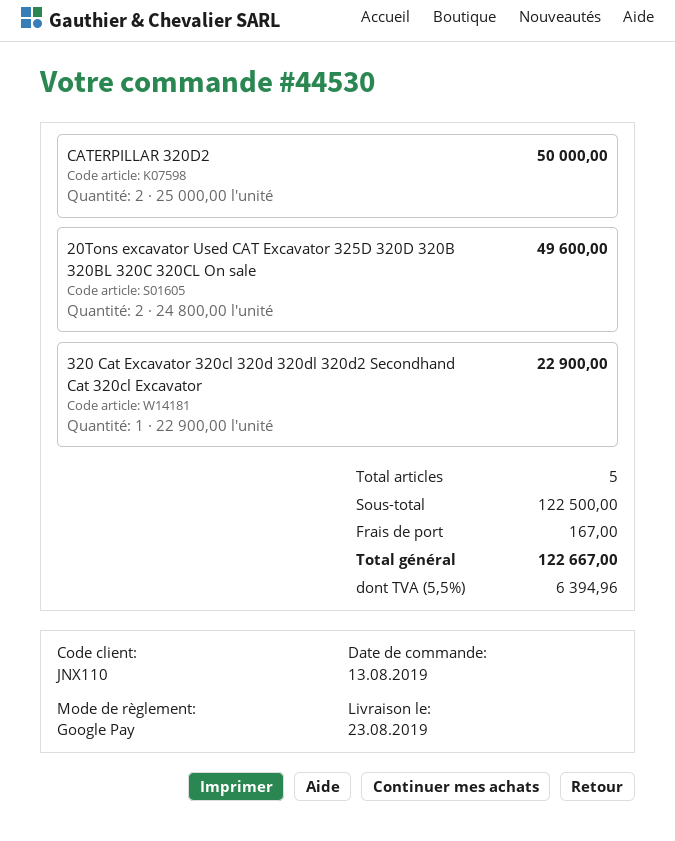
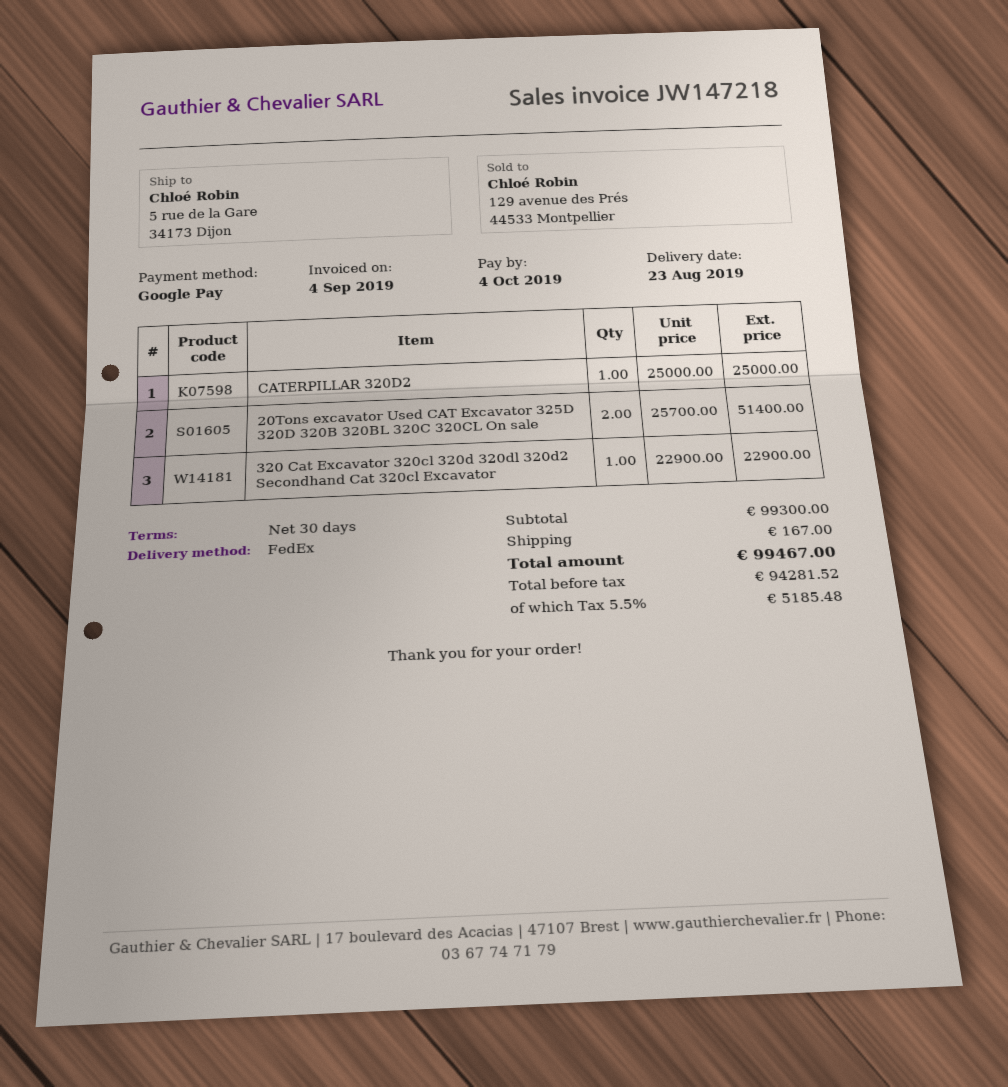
CATERPILLAR 320D2: 2 x 25000.00 = 50000.00 -> 1 x 25000.00 = 25000.00
20Tons excavator Used CAT Excavator 325D 320D 320B 320BL 320C 320CL On sale: 2 x 24800.00 = 49600.00 -> 2 x 25700.00 = 51400.00
subtotal: 122500.00 -> 99300.00
tax: 5.5% = 6394.96 -> 5.5% = 5185.48
total: 122667.00 -> 99467.00

